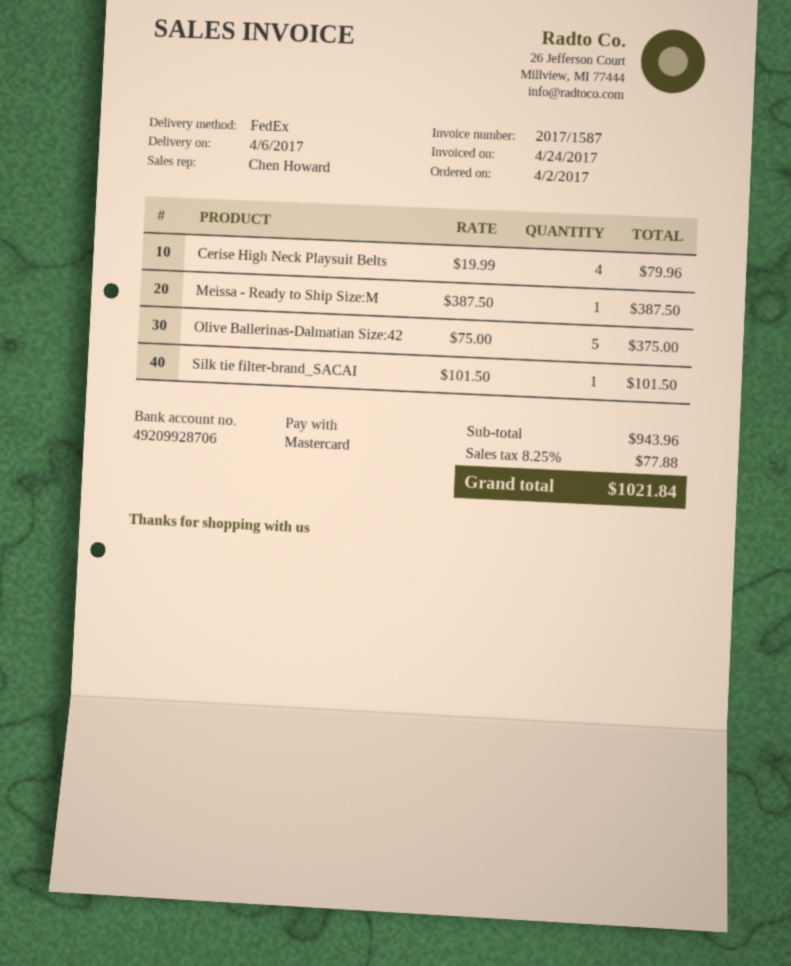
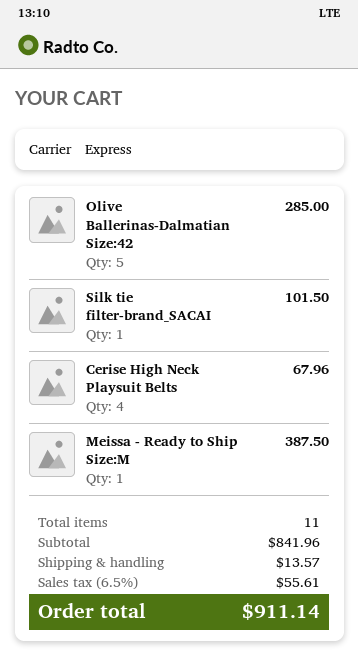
shipping method: FedEx -> express
Cerise High Neck Playsuit Belts: 4 for 79.96 -> 4 for 67.96
Olive Ballerinas-Dalmatian Size:42: 5 for 375.00 -> 5 for 285.00
subtotal: 943.96 -> 841.96
shipping: none -> 13.57
tax: 8.25% = 77.88 -> 6.5% = 55.61
total: 1021.84 -> 911.14

